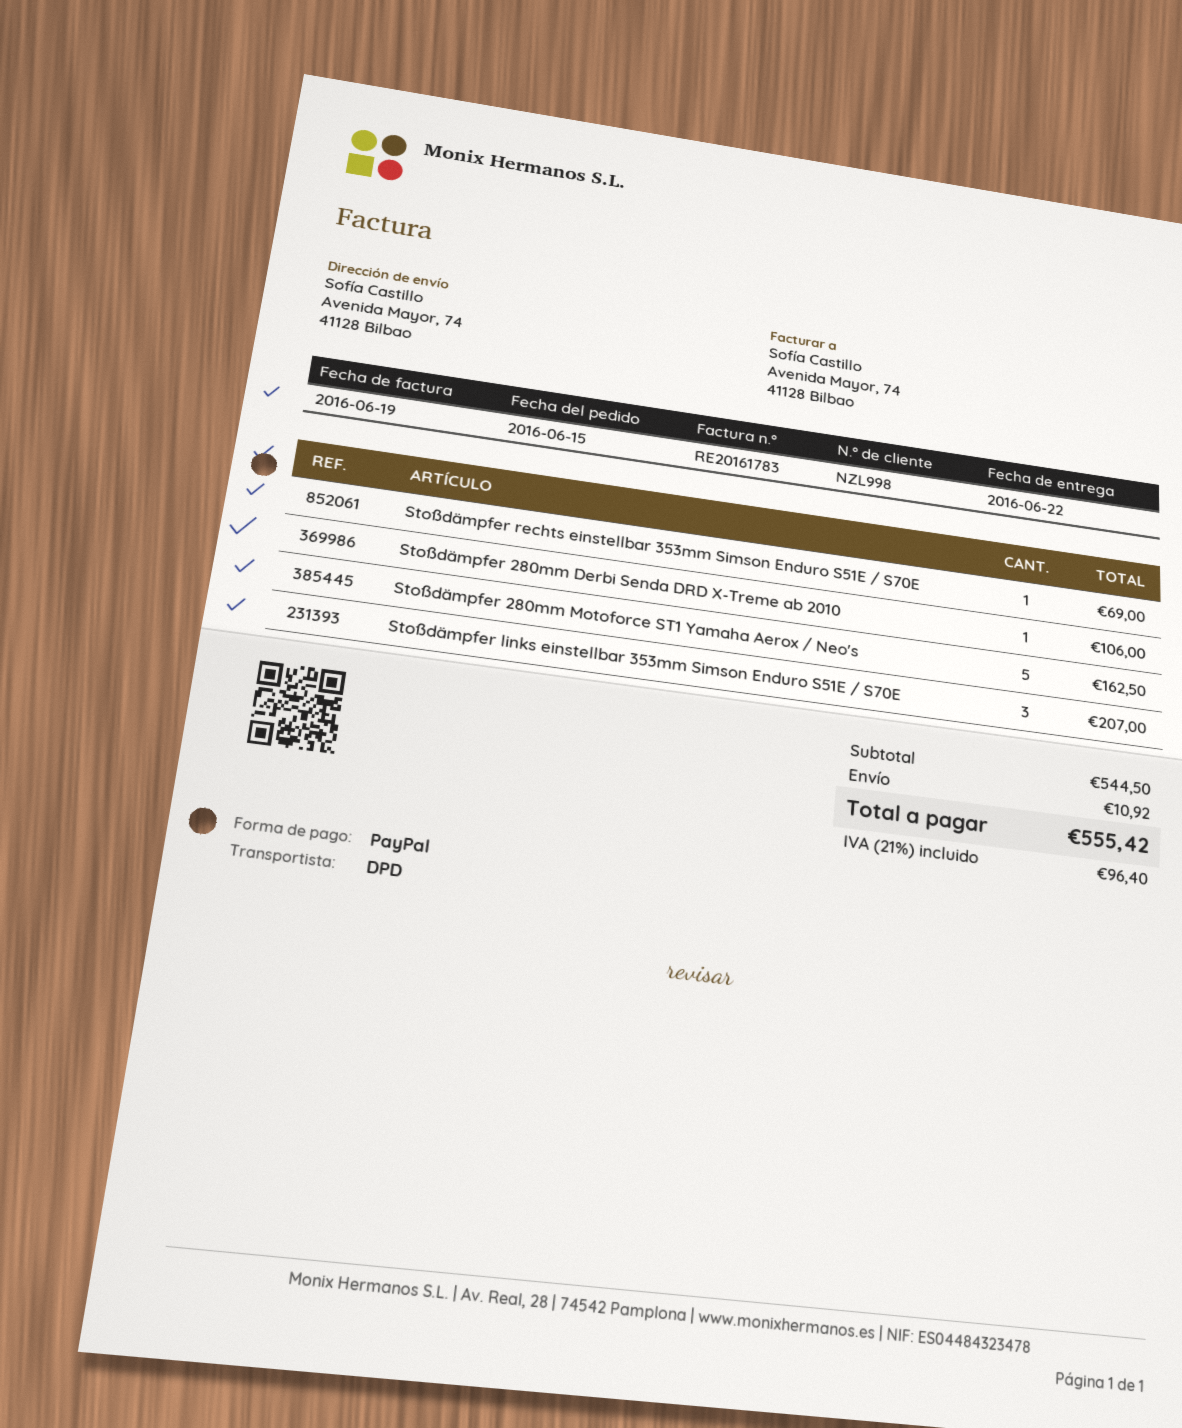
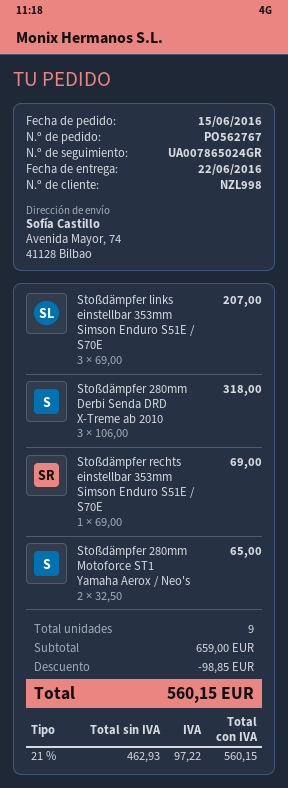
Stoßdämpfer 280mm Derbi Senda DRD X-Treme ab 2010: 1 for 106.00 -> 3 for 318.00
Stoßdämpfer 280mm Motoforce ST1 Yamaha Aerox / Neo's: 5 for 162.50 -> 2 for 65.00
subtotal: 544.50 -> 659.00
discount: none -> 98.85
shipping: 10.92 -> none
tax: 21% = 96.40 -> 21% = 97.22
total: 555.42 -> 560.15

